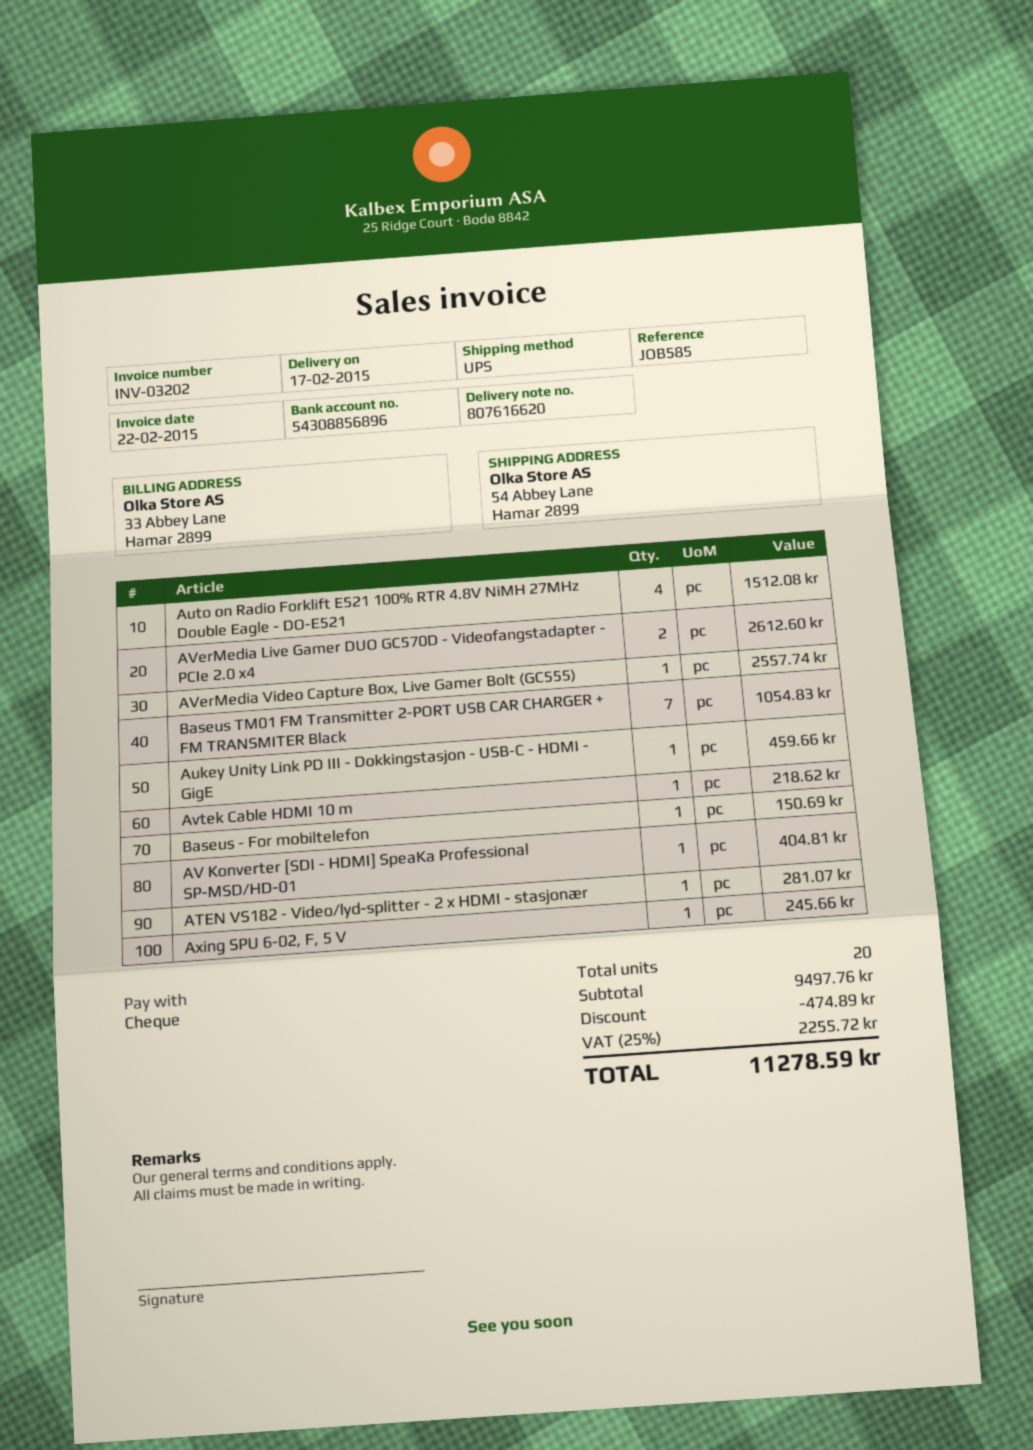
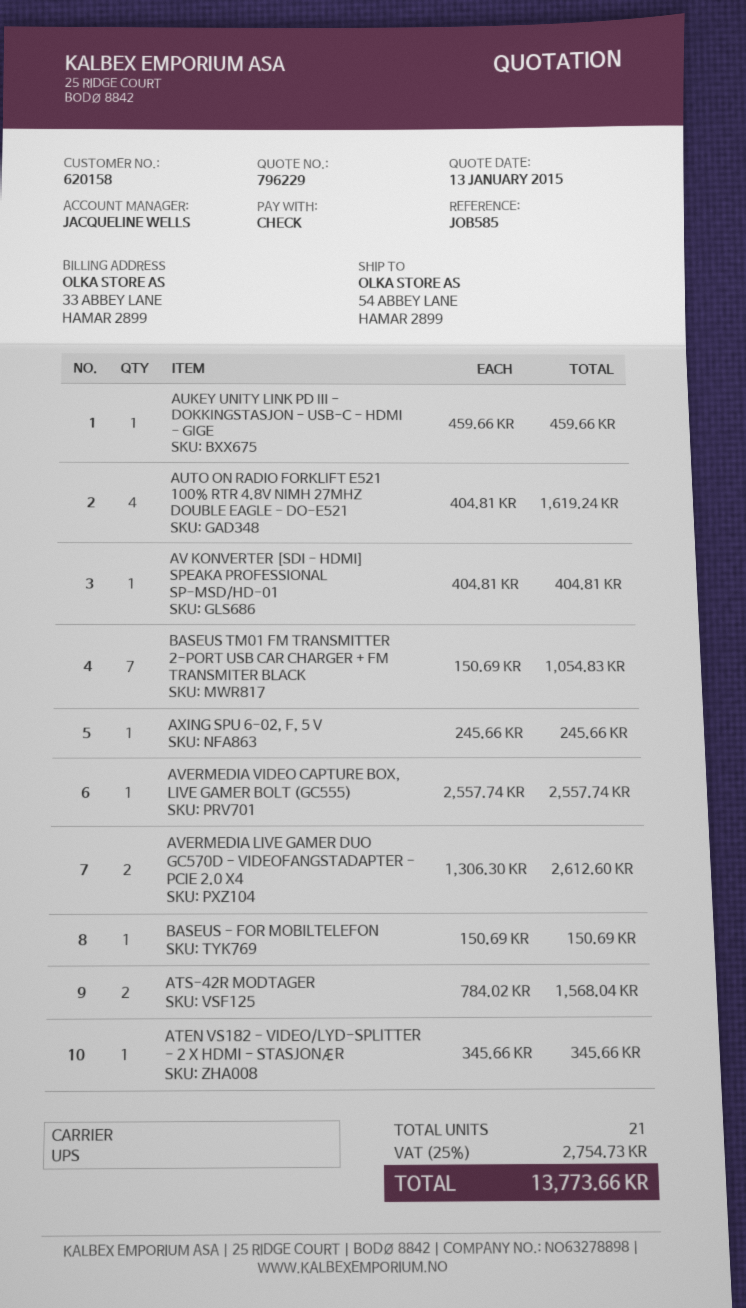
Auto on Radio Forklift E521 100% RTR 4.8V NiMH 27MHz Double Eagle - DO-E521: 4 for 1512.08 -> 4 for 1619.24
Avtek Cable HDMI 10 m: 1 for 218.62 -> none
ATEN VS182 - Video/lyd-splitter - 2 x HDMI - stasjonær: 1 for 281.07 -> 1 for 345.66
ATS-42R MODTAGER: none -> 2 for 1568.04
total quantity: 20 -> 21
discount: 474.89 -> none
tax: 25% = 2255.72 -> 25% = 2754.73
total: 11278.59 -> 13773.66

